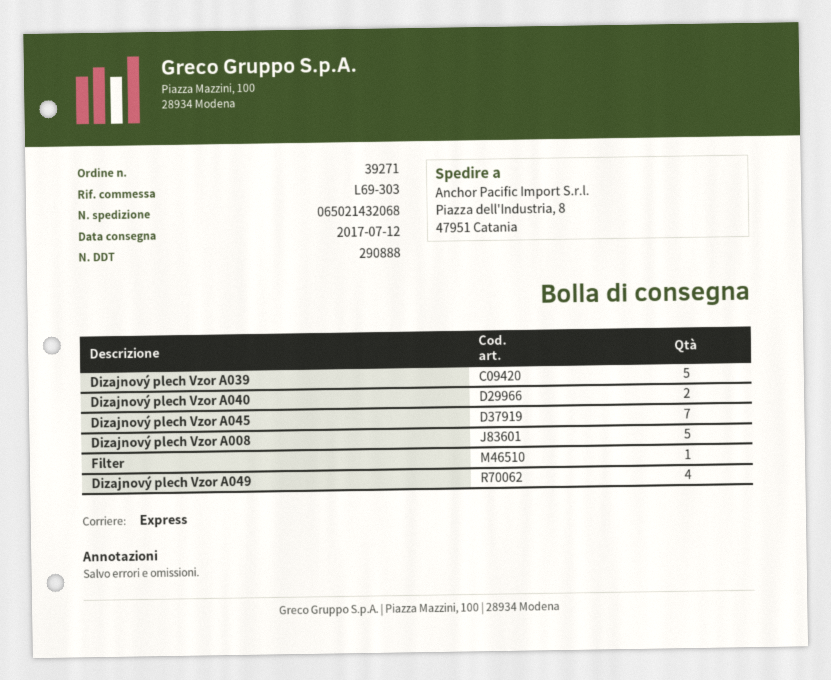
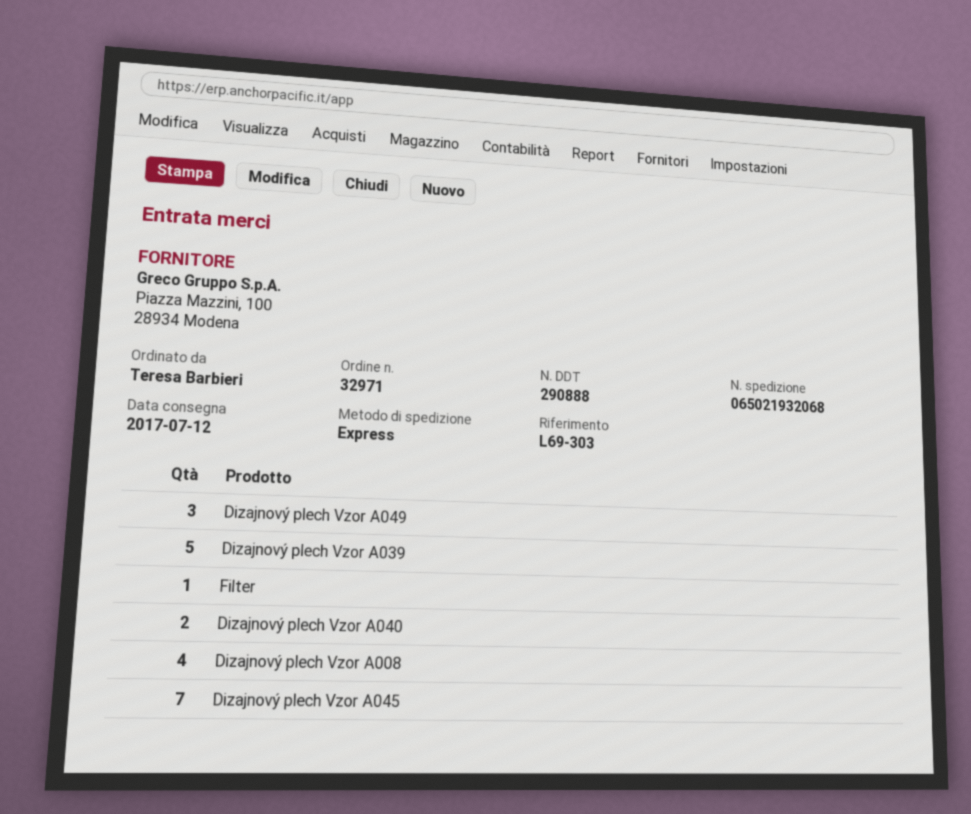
order number: 39271 -> 32971
tracking number: 065021432068 -> 065021932068
Dizajnový plech Vzor A008: 5 -> 4
Dizajnový plech Vzor A049: 4 -> 3

